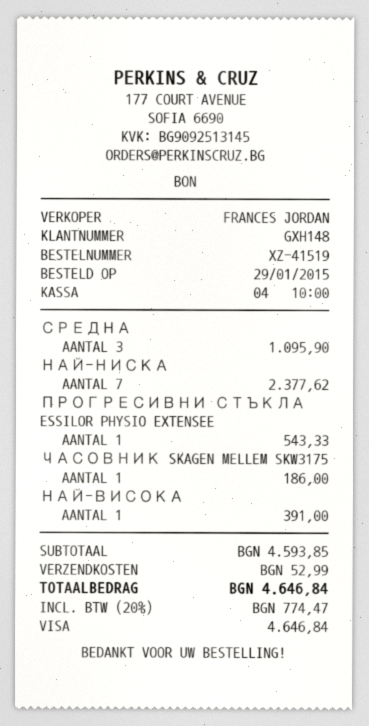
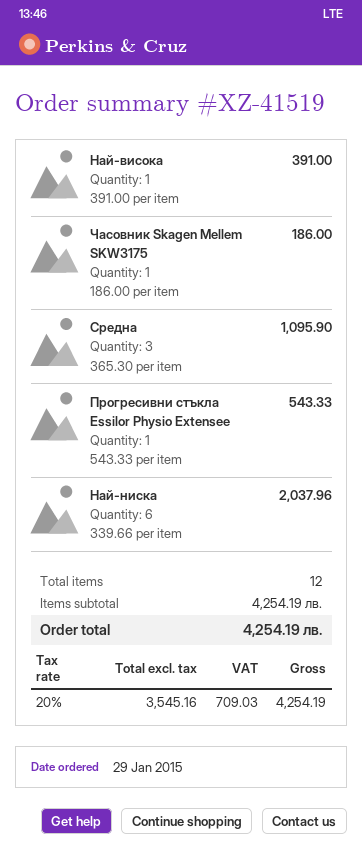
НАЙ-НИСКА: 7 for 2377.62 -> 6 for 2037.96
subtotal: 4593.85 -> 4254.19
shipping: 52.99 -> none
tax: 20% = 774.47 -> 20% = 709.03
total: 4646.84 -> 4254.19

